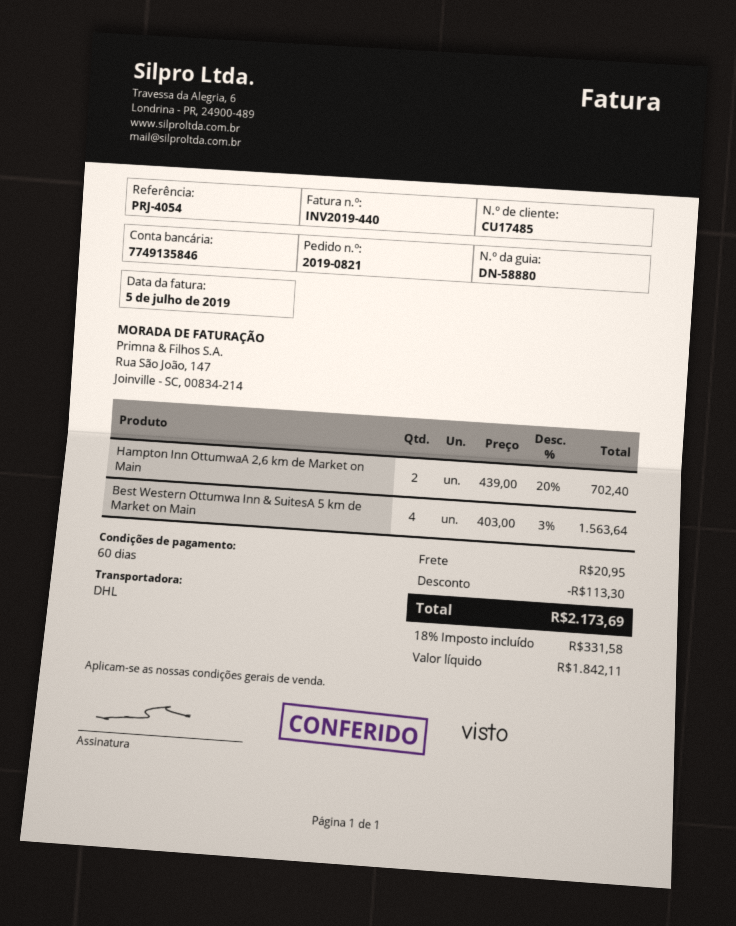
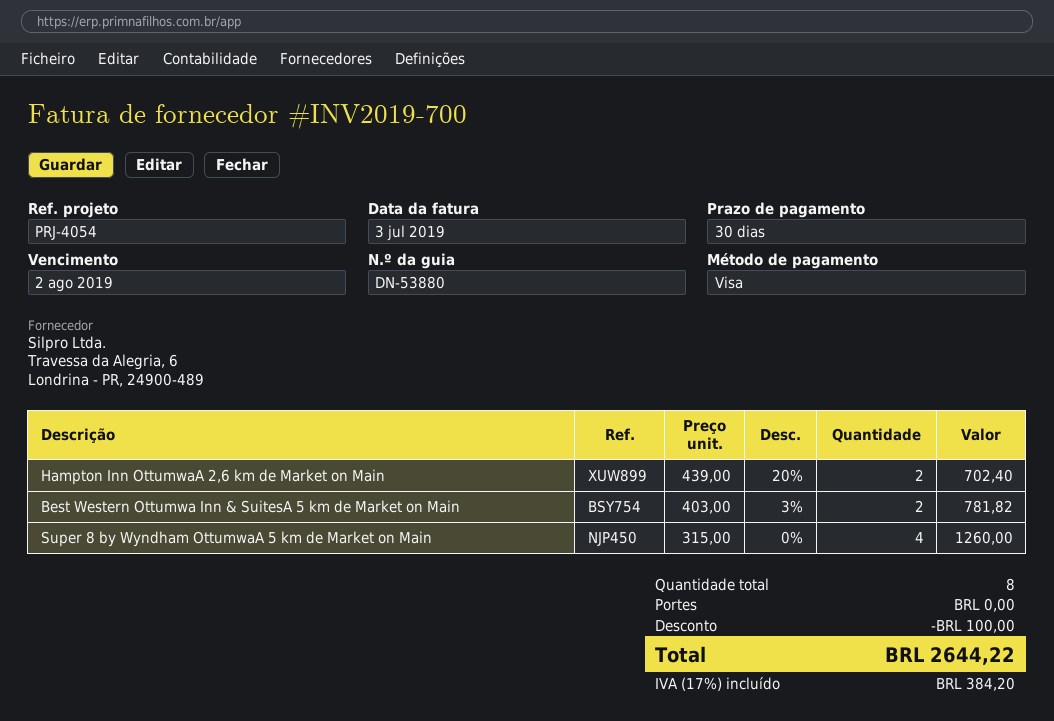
delivery note number: DN-58880 -> DN-53880
invoice number: INV2019-440 -> INV2019-700
invoice date: 2019-07-05 -> 2019-07-03
payment terms: 60 days -> 30 days
Best Western Ottumwa Inn & SuitesA 5 km de Market on Main: 4 x 403.00 - 3% = 1563.64 -> 2 x 403.00 - 3% = 781.82
Super 8 by Wyndham OttumwaA 5 km de Market on Main: none -> 4 x 315.00 = 1260.00
discount: 113.30 -> 100.00
shipping: 20.95 -> 0.00
tax: 18% = 331.58 -> 17% = 384.20
total: 2173.69 -> 2644.22

